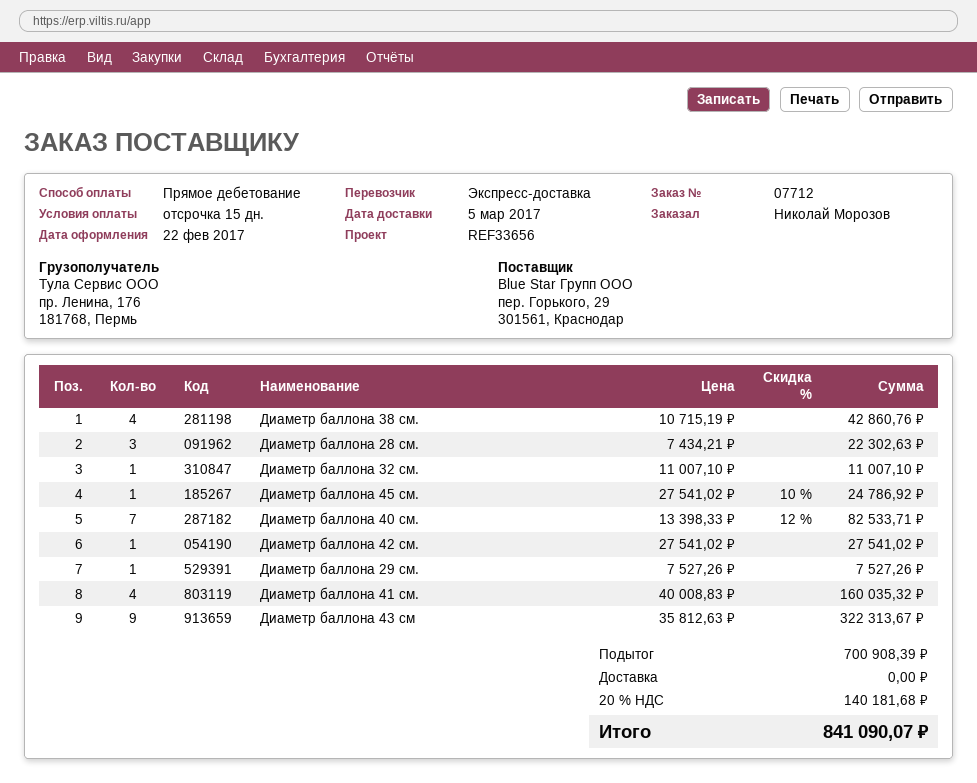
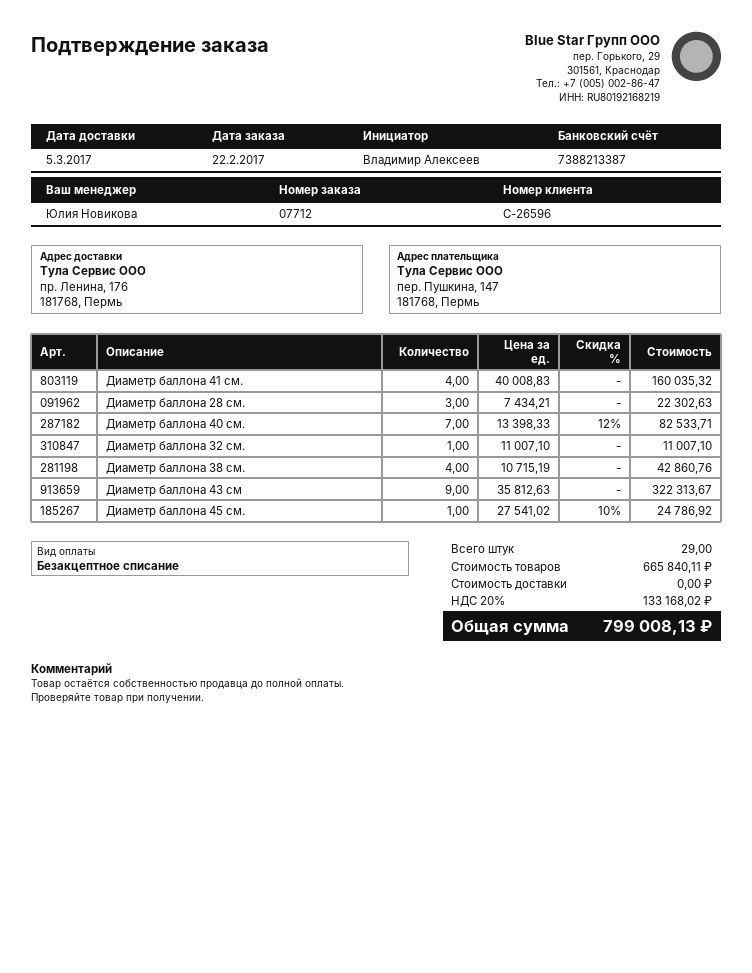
ordered by: Николай Морозов -> Владимир Алексеев
Диаметр баллона 42 см.: 1 x 27541.02 = 27541.02 -> none
Диаметр баллона 29 см.: 1 x 7527.26 = 7527.26 -> none
subtotal: 700908.39 -> 665840.11
tax: 20% = 140181.68 -> 20% = 133168.02
total: 841090.07 -> 799008.13

